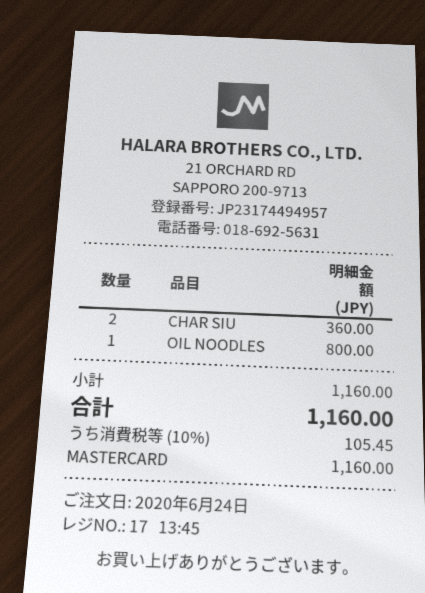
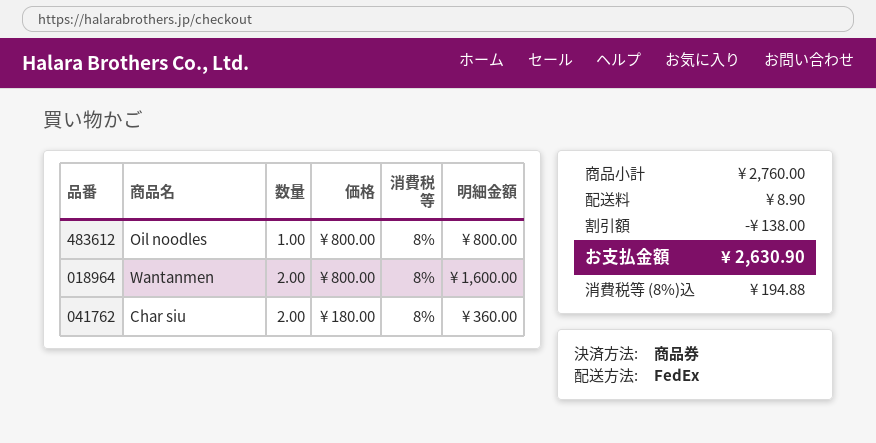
payment method: Mastercard -> gift card
Wantanmen: none -> 2 for 1600.00
subtotal: 1160.00 -> 2760.00
discount: none -> 138.00
shipping: none -> 8.90
tax: 10% = 105.45 -> 8% = 194.88
total: 1160.00 -> 2630.90

